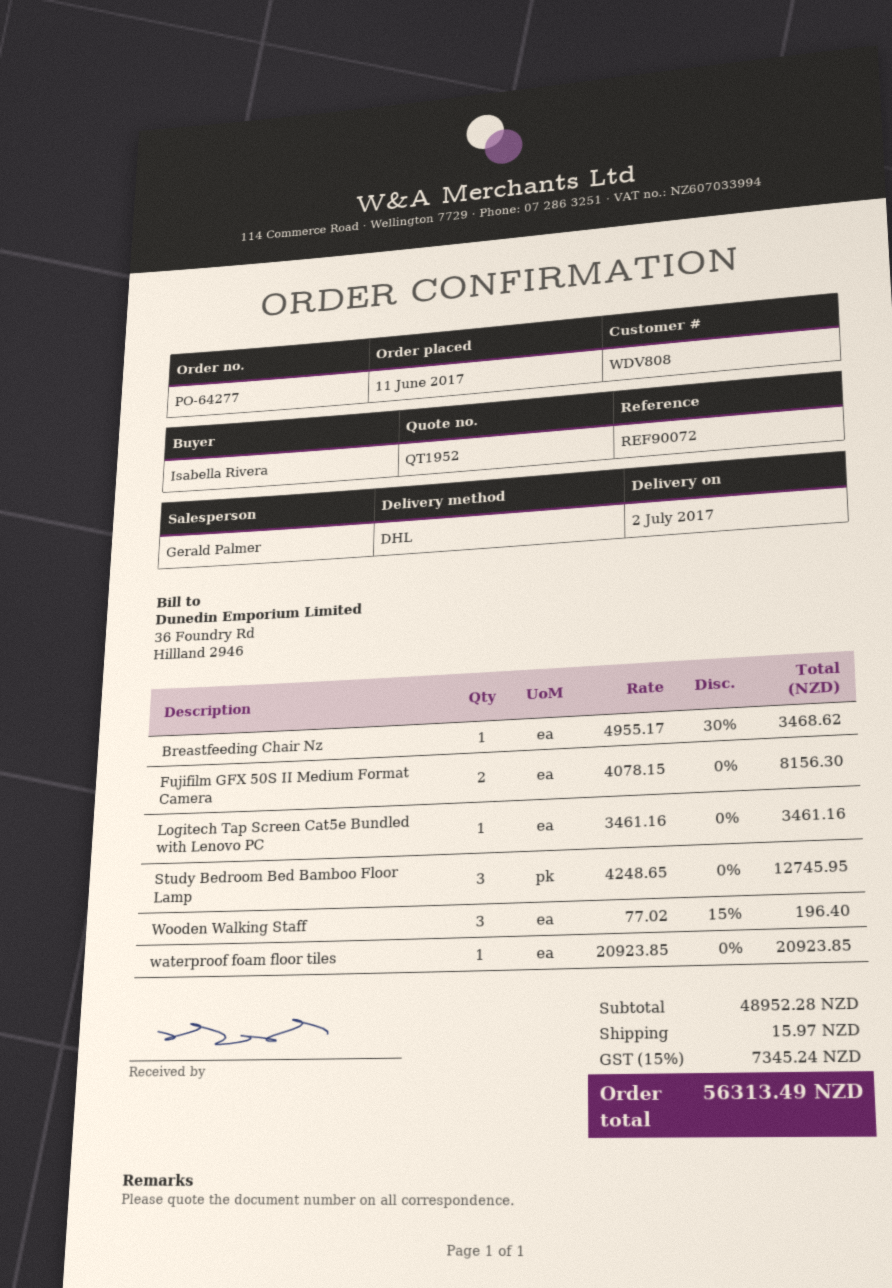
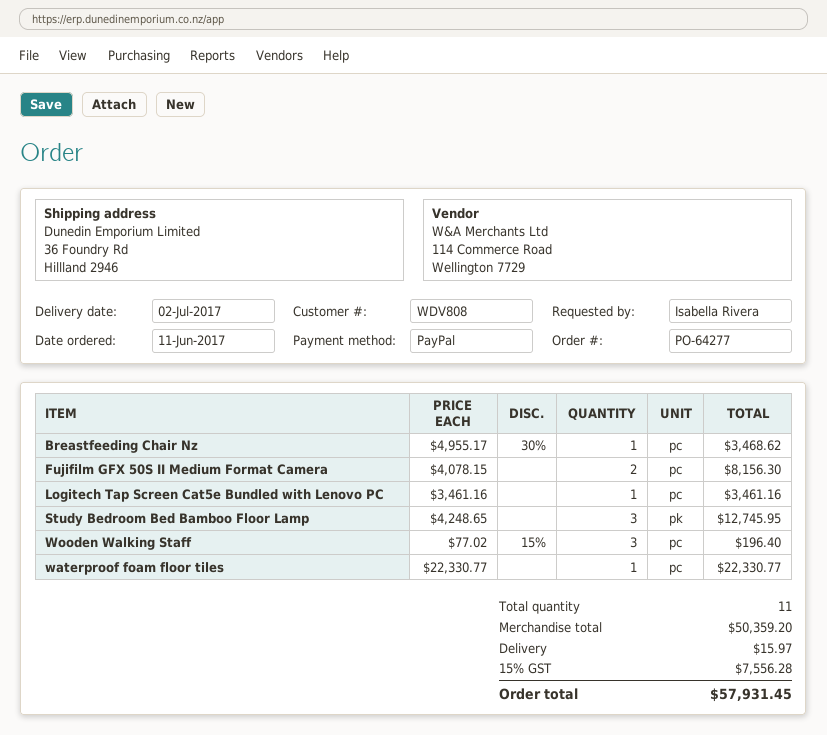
waterproof foam floor tiles: 1 x 20923.85 = 20923.85 -> 1 x 22330.77 = 22330.77
subtotal: 48952.28 -> 50359.20
tax: 15% = 7345.24 -> 15% = 7556.28
total: 56313.49 -> 57931.45

